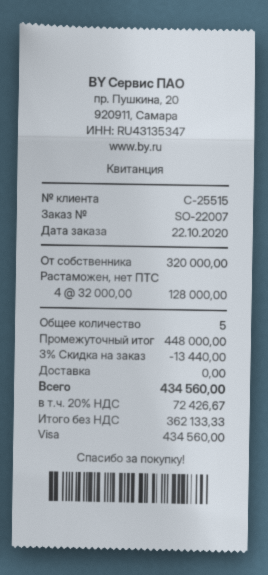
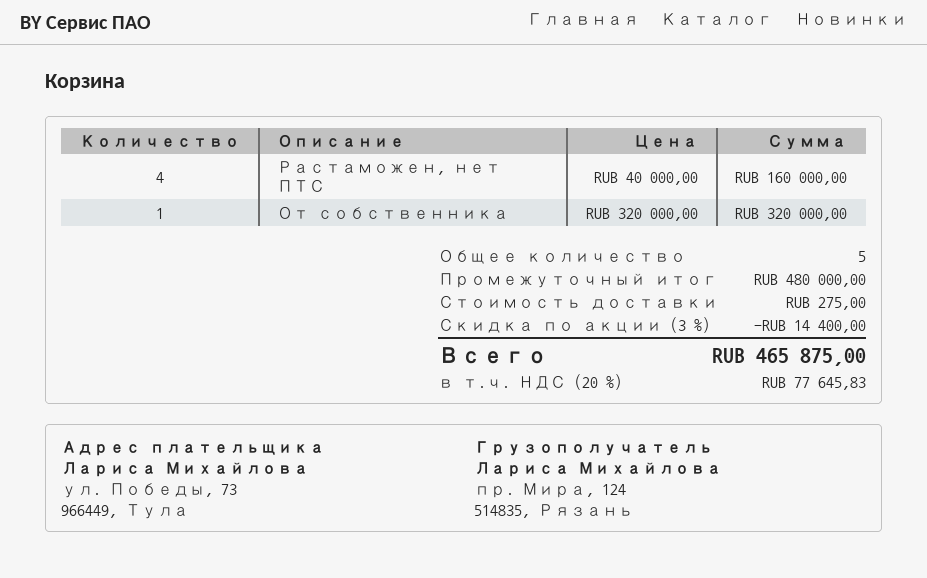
Растаможен, нет ПТС: 4 x 32000.00 = 128000.00 -> 4 x 40000.00 = 160000.00
subtotal: 448000.00 -> 480000.00
discount: 3% = 13440.00 -> 3% = 14400.00
shipping: 0.00 -> 275.00
tax: 20% = 72426.67 -> 20% = 77645.83
total: 434560.00 -> 465875.00

